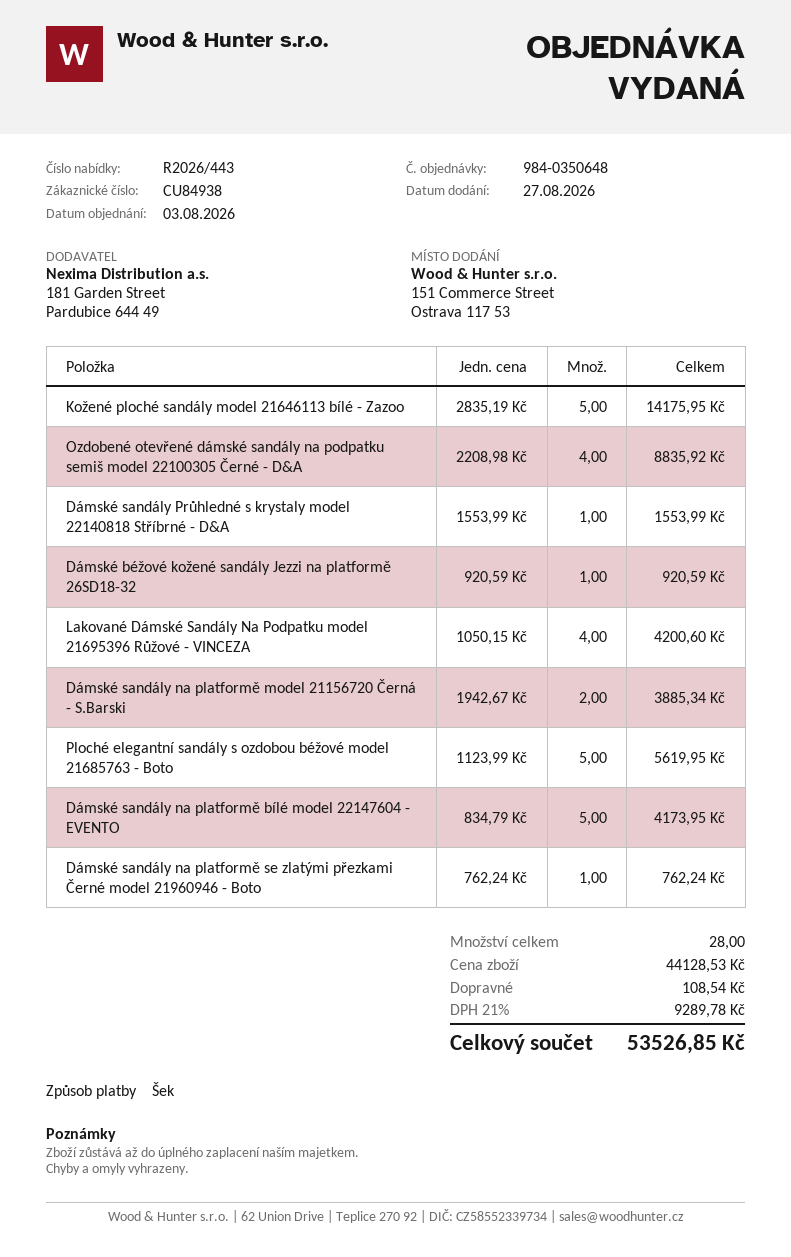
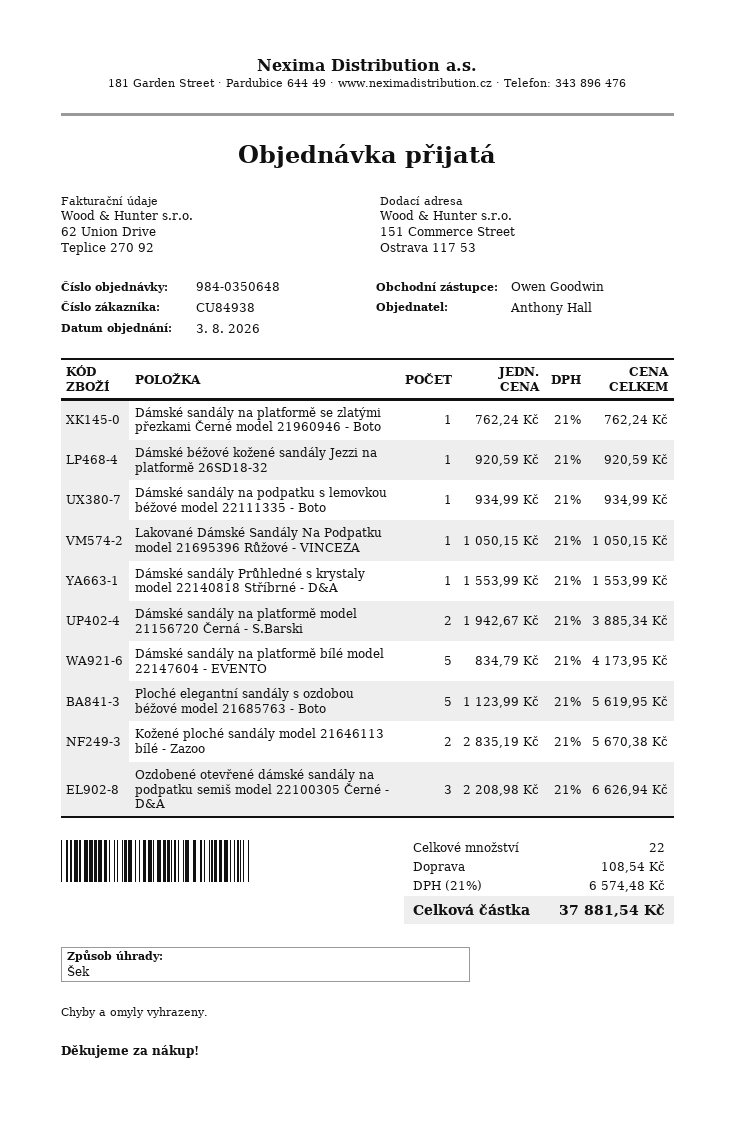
Kožené ploché sandály model 21646113 bílé - Zazoo: 5 x 2835.19 = 14175.95 -> 2 x 2835.19 = 5670.38
Ozdobené otevřené dámské sandály na podpatku semiš model 22100305 Černé - D&A: 4 x 2208.98 = 8835.92 -> 3 x 2208.98 = 6626.94
Lakované Dámské Sandály Na Podpatku model 21695396 Růžové - VINCEZA: 4 x 1050.15 = 4200.60 -> 1 x 1050.15 = 1050.15
Dámské sandály na podpatku s lemovkou béžové model 22111335 - Boto: none -> 1 x 934.99 = 934.99
total quantity: 28 -> 22
tax: 21% = 9289.78 -> 21% = 6574.48
total: 53526.85 -> 37881.54

